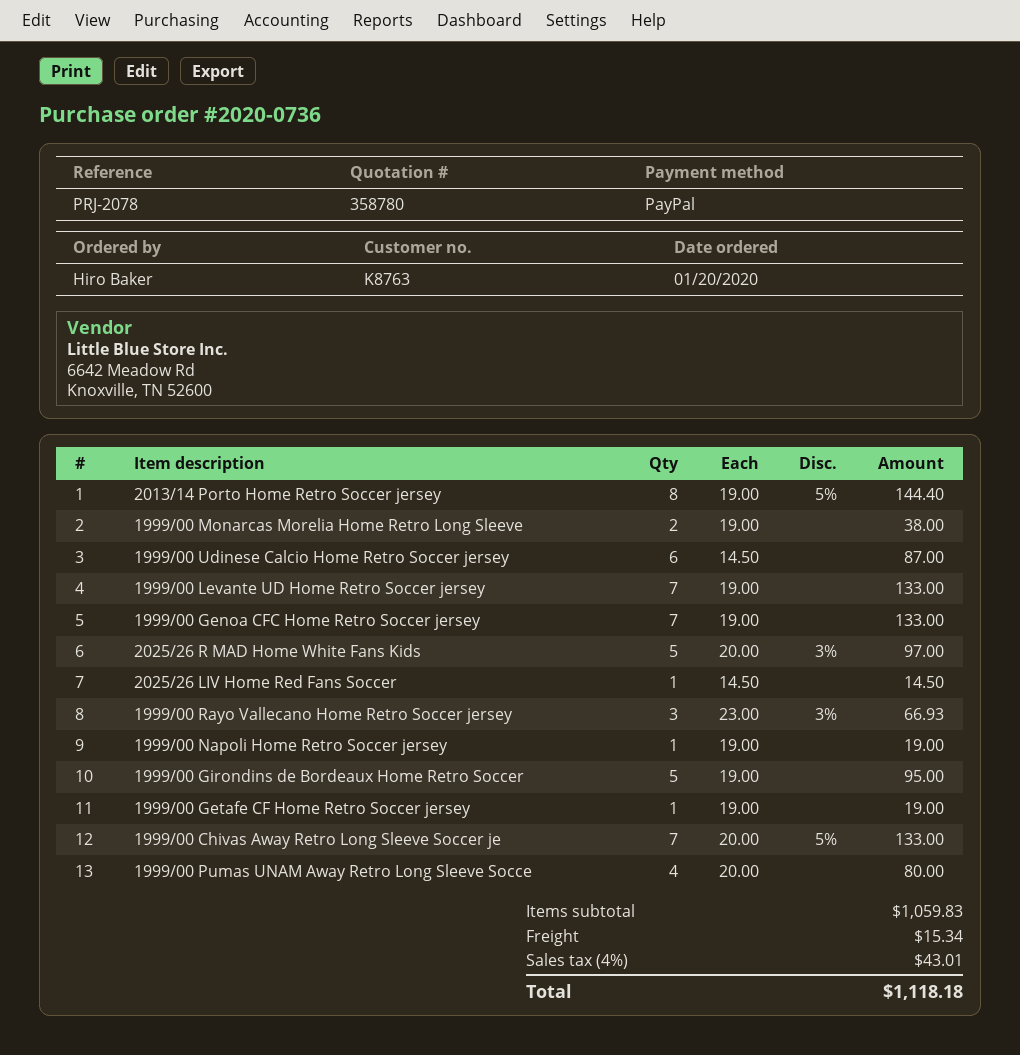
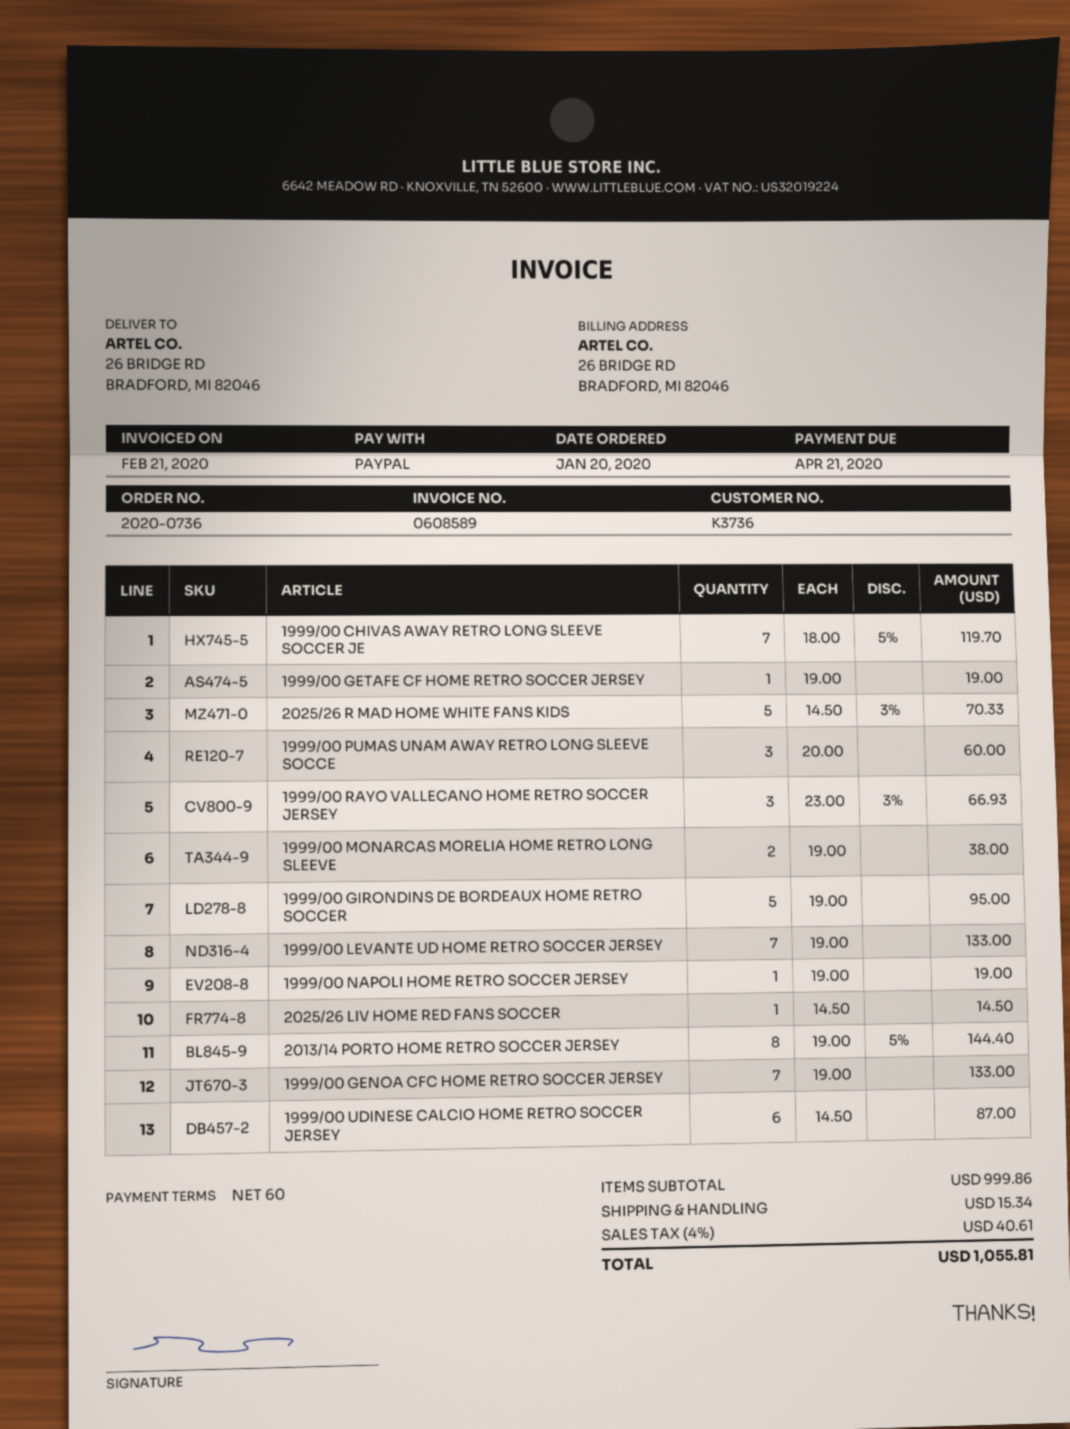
customer number: K8763 -> K3736
2025/26 R MAD Home White Fans Kids: 5 x 20.00 - 3% = 97.00 -> 5 x 14.50 - 3% = 70.33
1999/00 Chivas Away Retro Long Sleeve Soccer je: 7 x 20.00 - 5% = 133.00 -> 7 x 18.00 - 5% = 119.70
1999/00 Pumas UNAM Away Retro Long Sleeve Socce: 4 x 20.00 = 80.00 -> 3 x 20.00 = 60.00
subtotal: 1059.83 -> 999.86
tax: 4% = 43.01 -> 4% = 40.61
total: 1118.18 -> 1055.81

